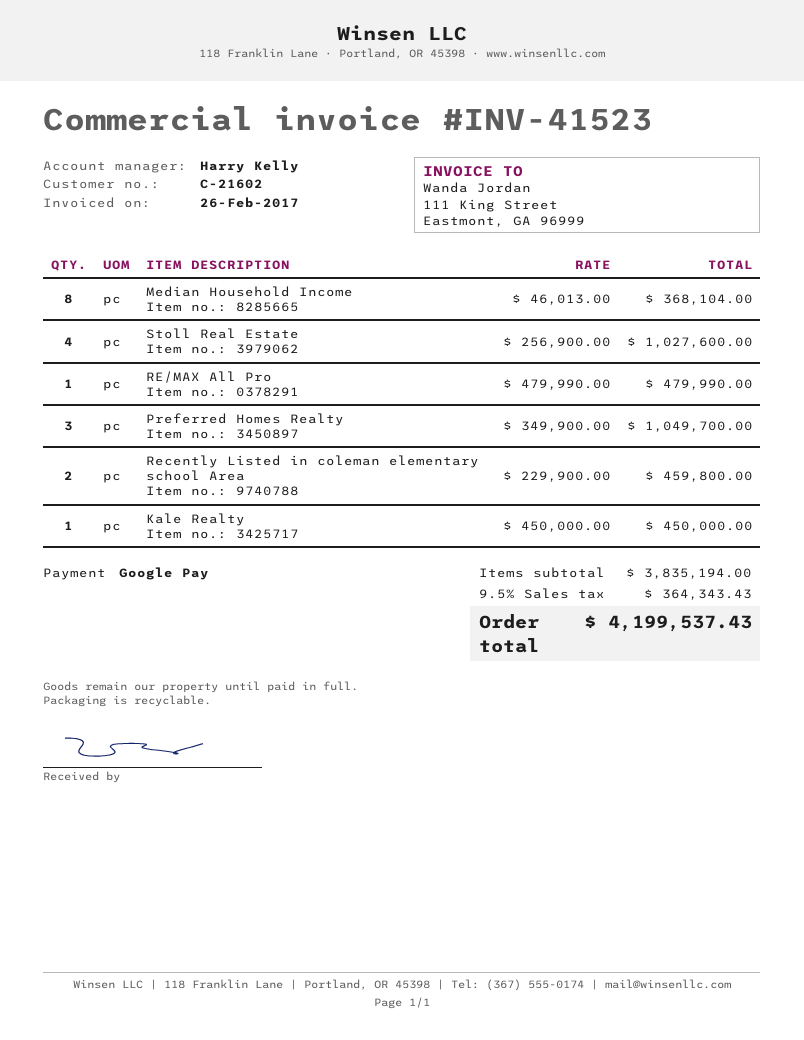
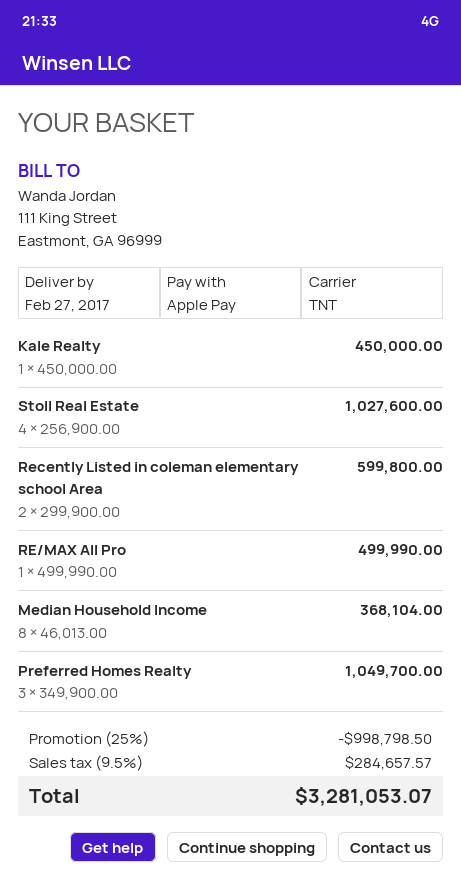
payment method: Google Pay -> Apple Pay
RE/MAX All Pro: 1 x 479990.00 = 479990.00 -> 1 x 499990.00 = 499990.00
Recently Listed in coleman elementary school Area: 2 x 229900.00 = 459800.00 -> 2 x 299900.00 = 599800.00
discount: none -> 25% = 998798.50
tax: 9.5% = 364343.43 -> 9.5% = 284657.57
total: 4199537.43 -> 3281053.07

